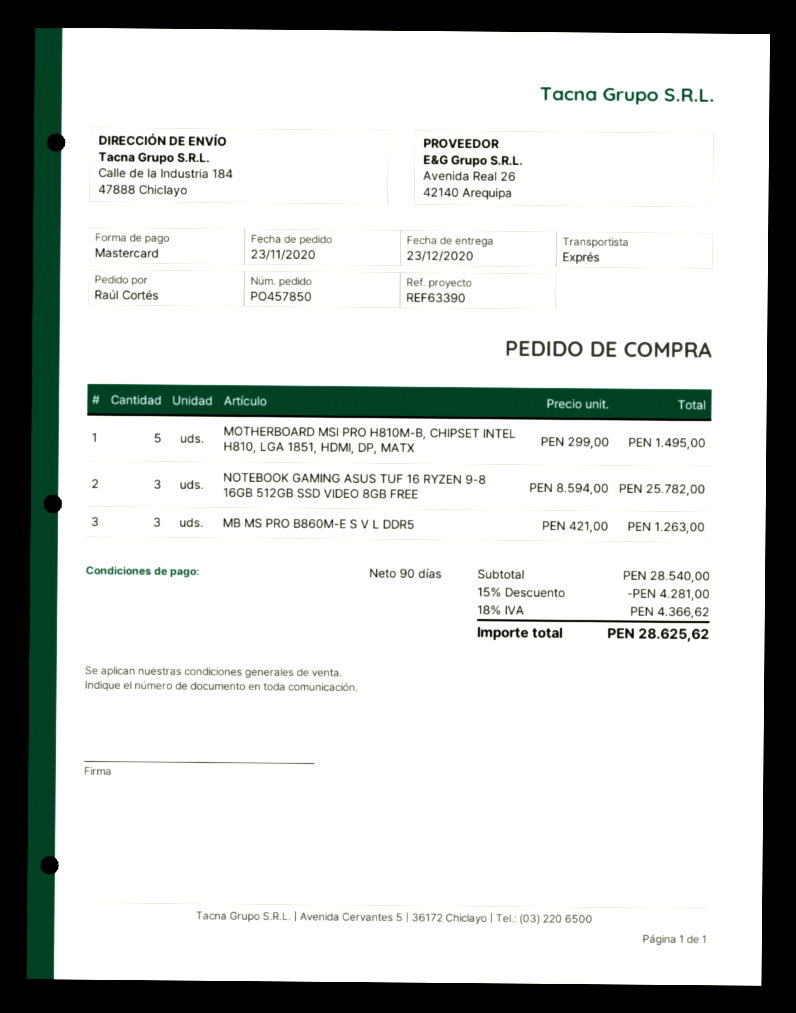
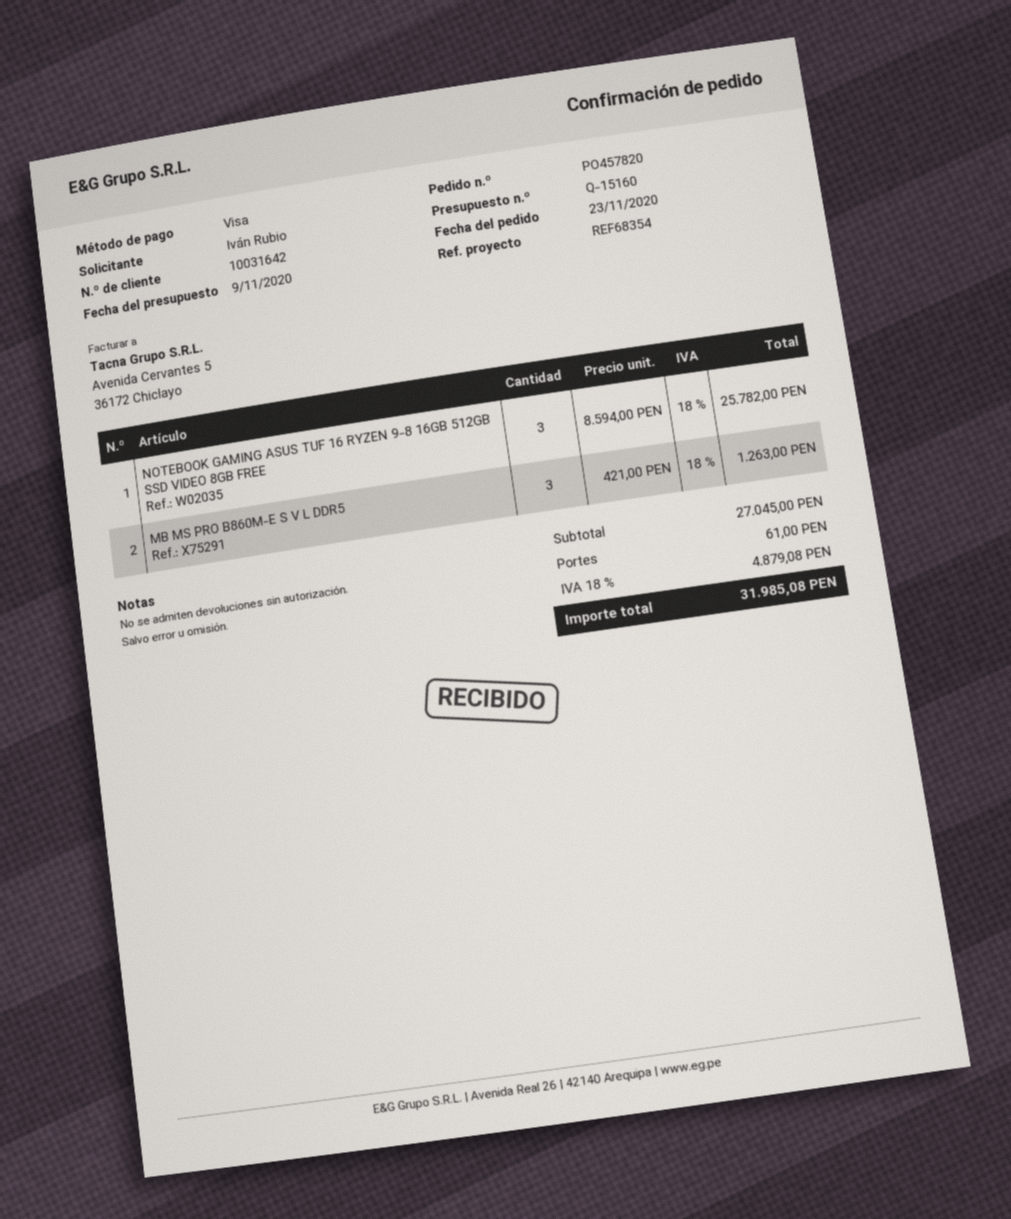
order number: PO457850 -> PO457820
reference: REF63390 -> REF68354
ordered by: Raúl Cortés -> Iván Rubio
payment method: Mastercard -> Visa
MOTHERBOARD MSI PRO H810M-B, CHIPSET INTEL H810, LGA 1851, HDMI, DP, MATX: 5 x 299.00 = 1495.00 -> none
subtotal: 28540.00 -> 27045.00
discount: 15% = 4281.00 -> none
shipping: none -> 61.00
tax: 18% = 4366.62 -> 18% = 4879.08
total: 28625.62 -> 31985.08

